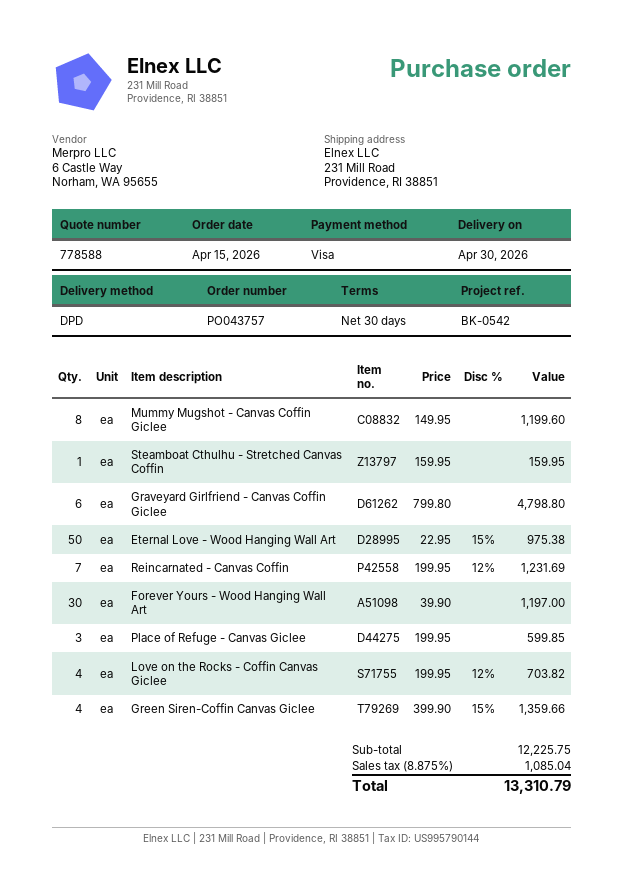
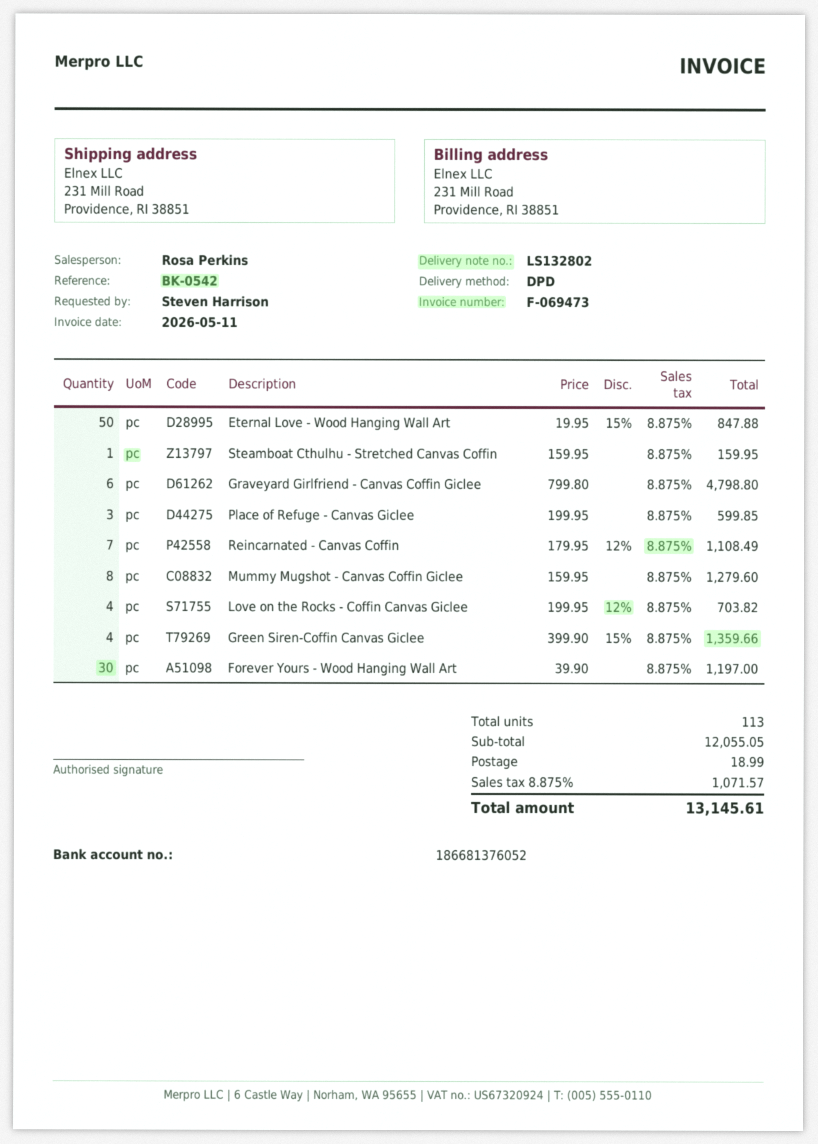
Mummy Mugshot - Canvas Coffin Giclee: 8 x 149.95 = 1199.60 -> 8 x 159.95 = 1279.60
Eternal Love - Wood Hanging Wall Art: 50 x 22.95 - 15% = 975.38 -> 50 x 19.95 - 15% = 847.88
Reincarnated - Canvas Coffin: 7 x 199.95 - 12% = 1231.69 -> 7 x 179.95 - 12% = 1108.49
subtotal: 12225.75 -> 12055.05
shipping: none -> 18.99
tax: 8.875% = 1085.04 -> 8.875% = 1071.57
total: 13310.79 -> 13145.61

